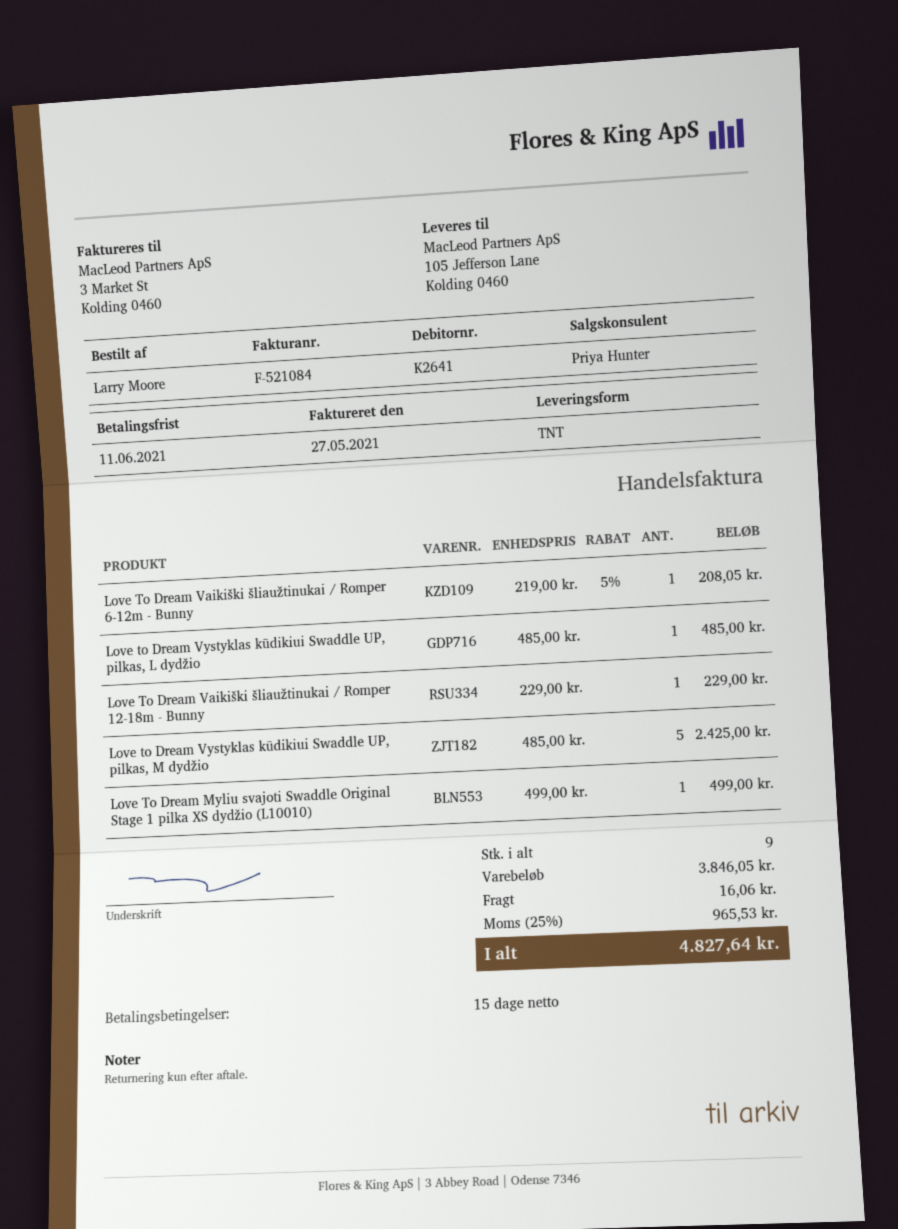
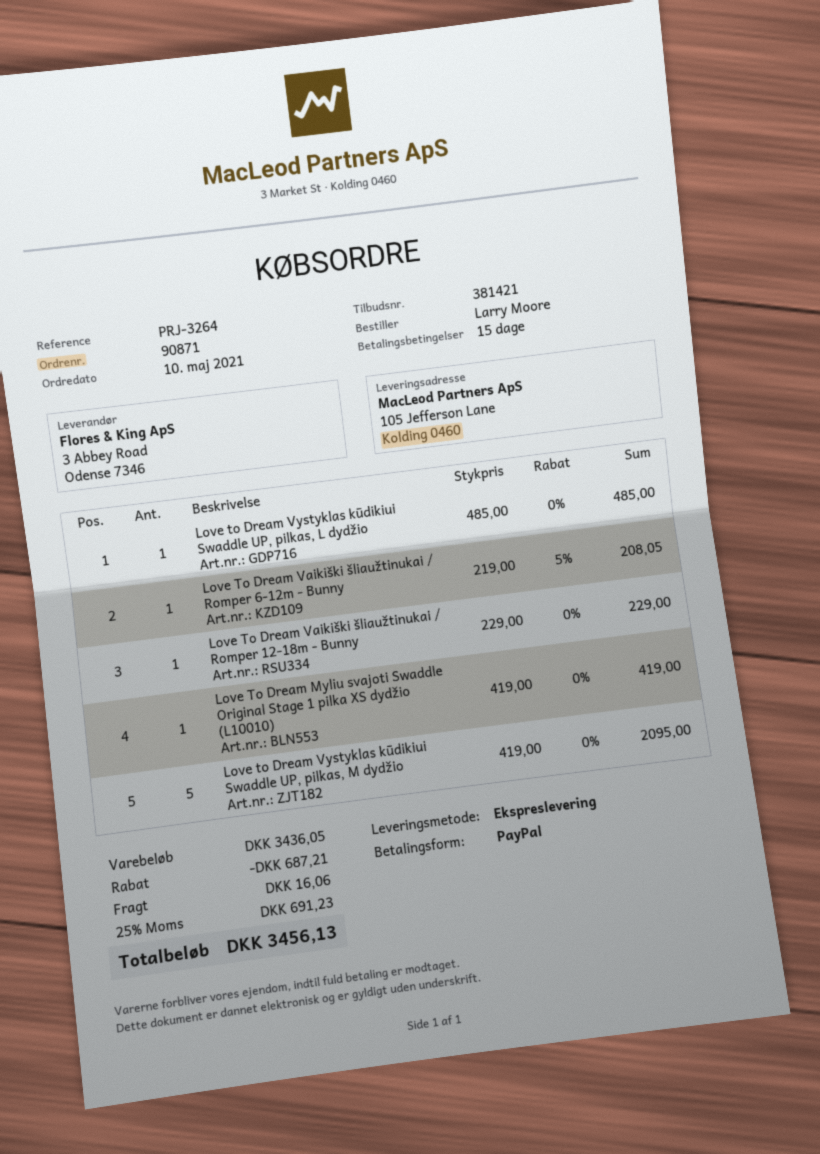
shipping method: TNT -> express
Love to Dream Vystyklas kūdikiui Swaddle UP, pilkas, M dydžio: 5 x 485.00 = 2425.00 -> 5 x 419.00 = 2095.00
Love To Dream Myliu svajoti Swaddle Original Stage 1 pilka XS dydžio (L10010): 1 x 499.00 = 499.00 -> 1 x 419.00 = 419.00
subtotal: 3846.05 -> 3436.05
discount: none -> 687.21
tax: 25% = 965.53 -> 25% = 691.23
total: 4827.64 -> 3456.13

